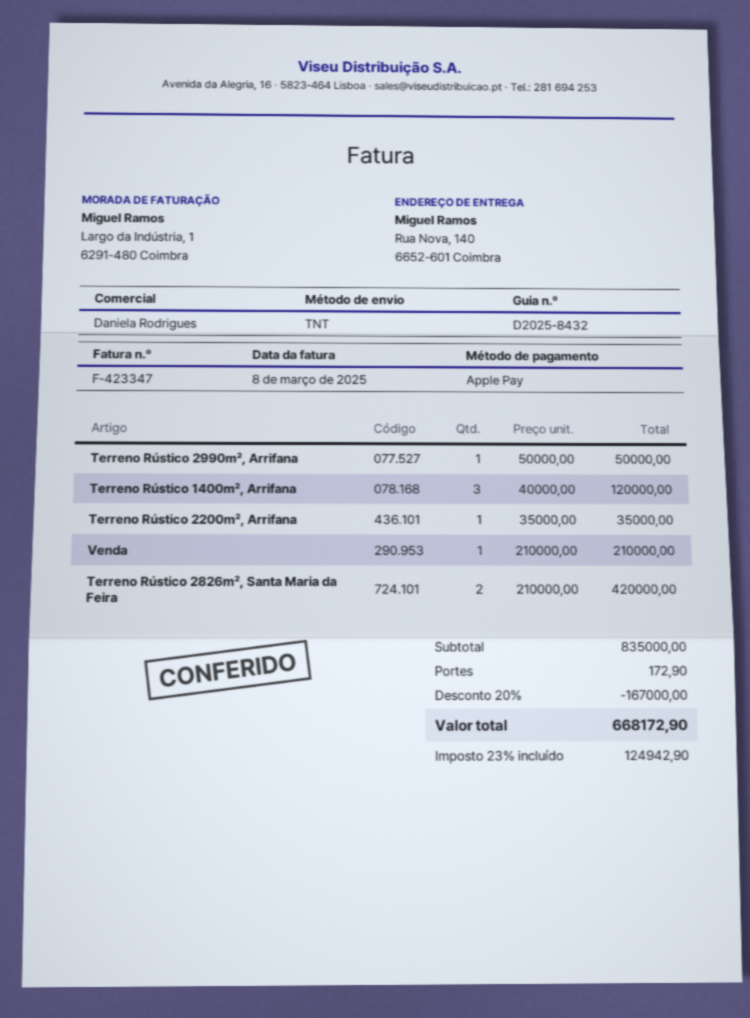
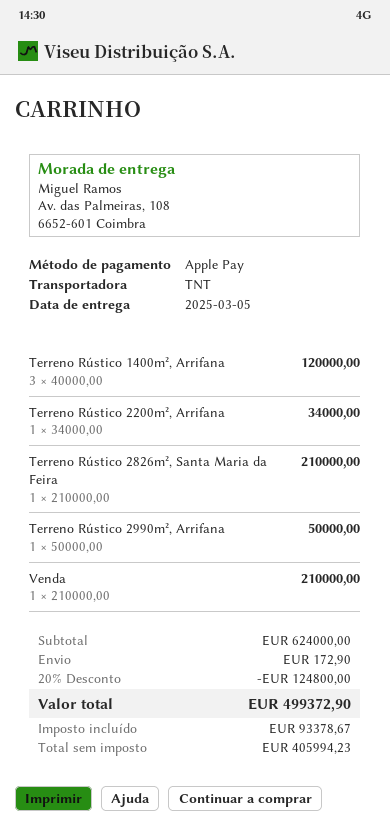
ship to: Rua Nova, 140, 6652-601 Coimbra -> Av. das Palmeiras, 108, 6652-601 Coimbra
Terreno Rústico 2200m², Arrifana: 1 x 35000.00 = 35000.00 -> 1 x 34000.00 = 34000.00
Terreno Rústico 2826m², Santa Maria da Feira: 2 x 210000.00 = 420000.00 -> 1 x 210000.00 = 210000.00
subtotal: 835000.00 -> 624000.00
discount: 20% = 167000.00 -> 20% = 124800.00
tax: 124942.90 -> 93378.67
total: 668172.90 -> 499372.90

